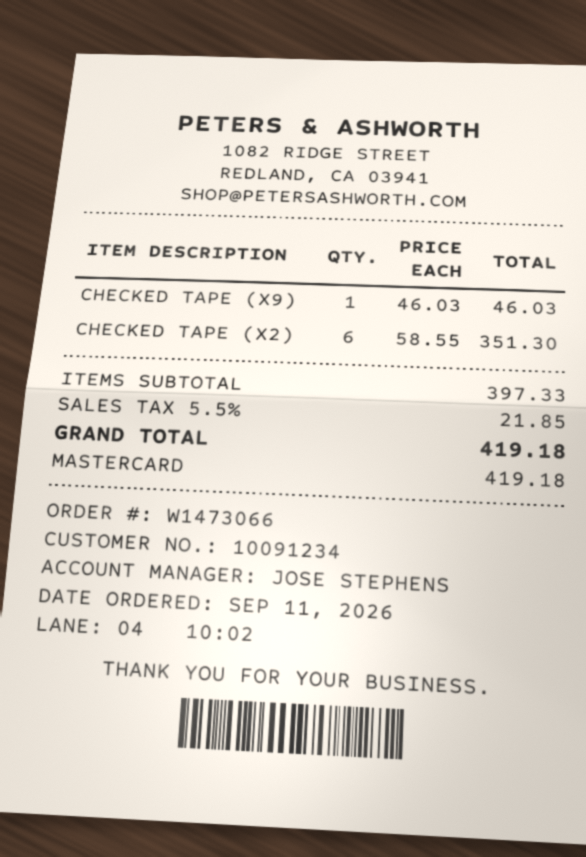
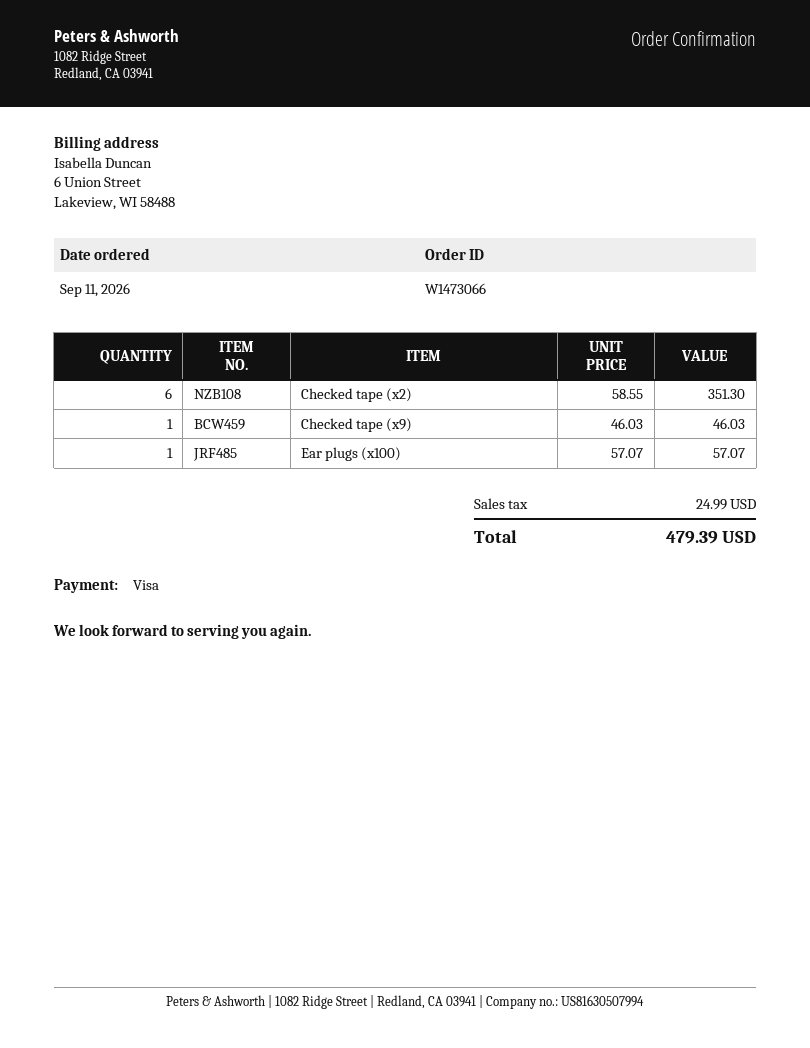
payment method: Mastercard -> Visa
Ear plugs (x100): none -> 1 x 57.07 = 57.07
tax: 21.85 -> 24.99
total: 419.18 -> 479.39

